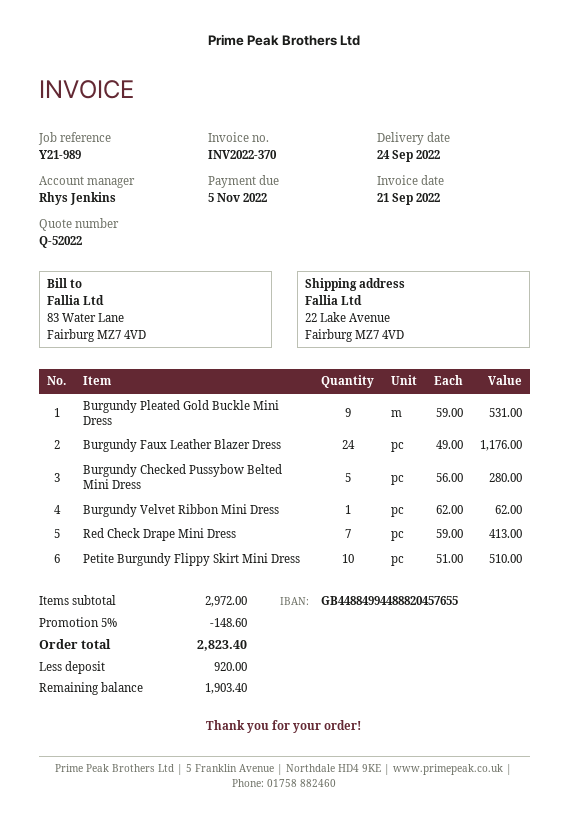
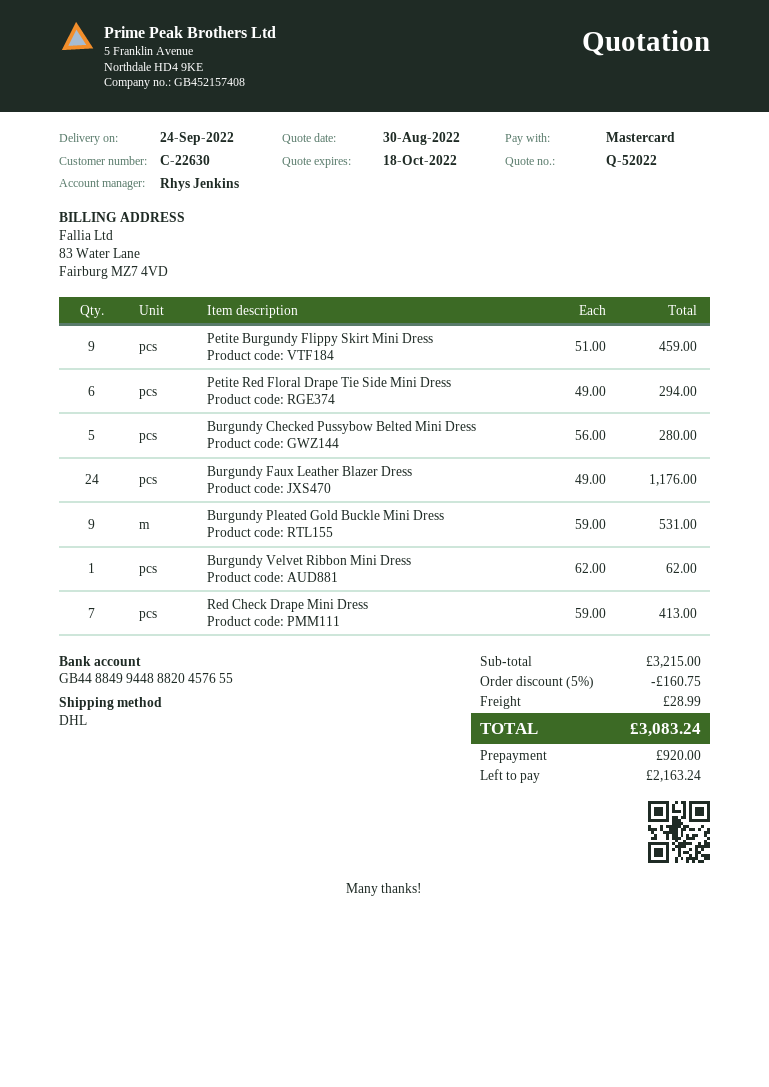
Petite Burgundy Flippy Skirt Mini Dress: 10 x 51.00 = 510.00 -> 9 x 51.00 = 459.00
Petite Red Floral Drape Tie Side Mini Dress: none -> 6 x 49.00 = 294.00
subtotal: 2972.00 -> 3215.00
discount: 5% = 148.60 -> 5% = 160.75
shipping: none -> 28.99
total: 2823.40 -> 3083.24
balance: 1903.40 -> 2163.24

